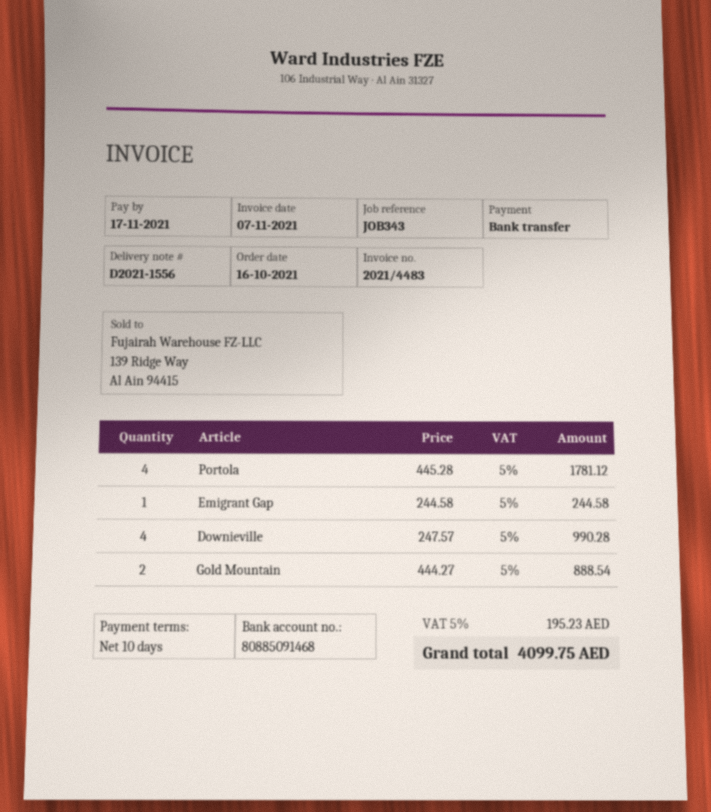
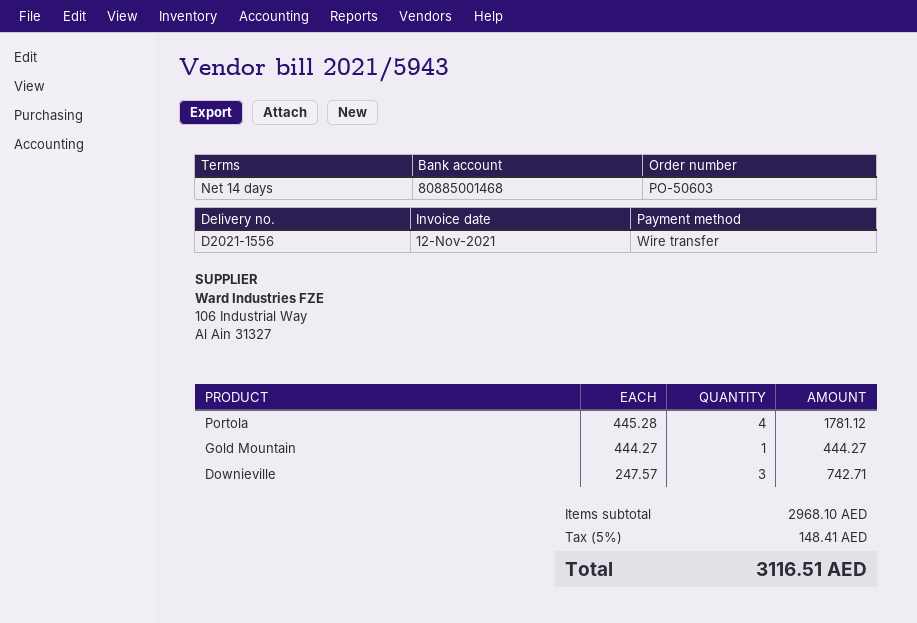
invoice number: 2021/4483 -> 2021/5943
invoice date: 2021-11-07 -> 2021-11-12
payment terms: 10 days -> 14 days
bank account: 80885091468 -> 80885001468
Emigrant Gap: 1 x 244.58 = 244.58 -> none
Downieville: 4 x 247.57 = 990.28 -> 3 x 247.57 = 742.71
Gold Mountain: 2 x 444.27 = 888.54 -> 1 x 444.27 = 444.27
tax: 5% = 195.23 -> 5% = 148.41
total: 4099.75 -> 3116.51

